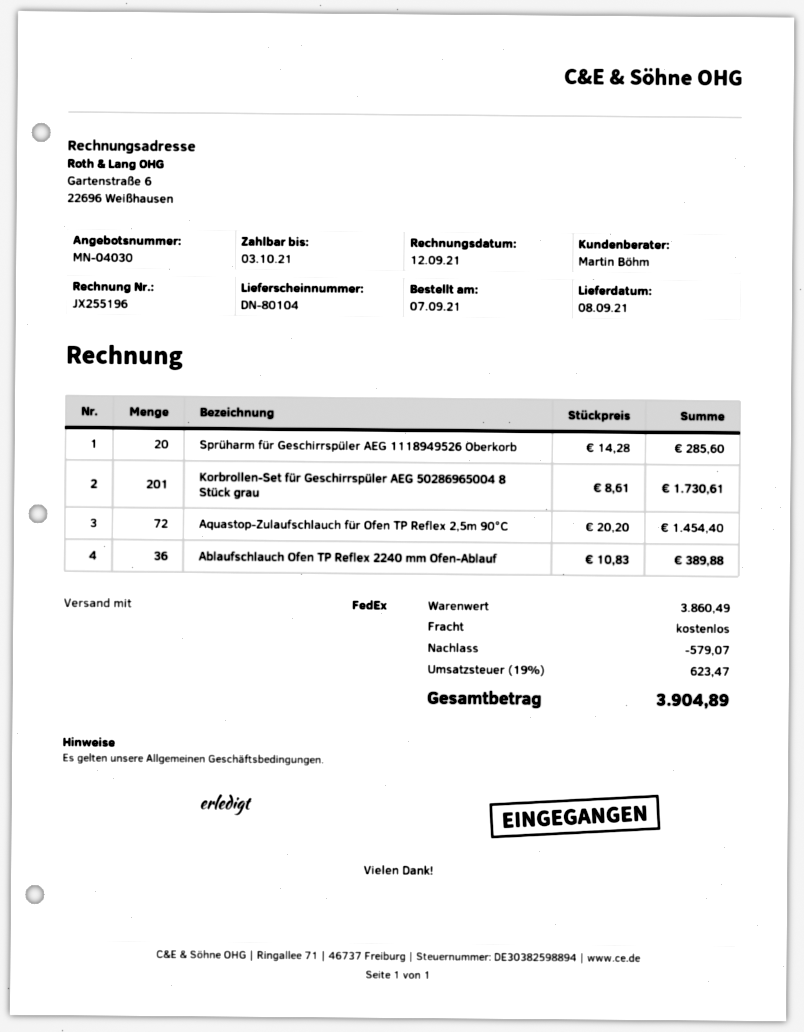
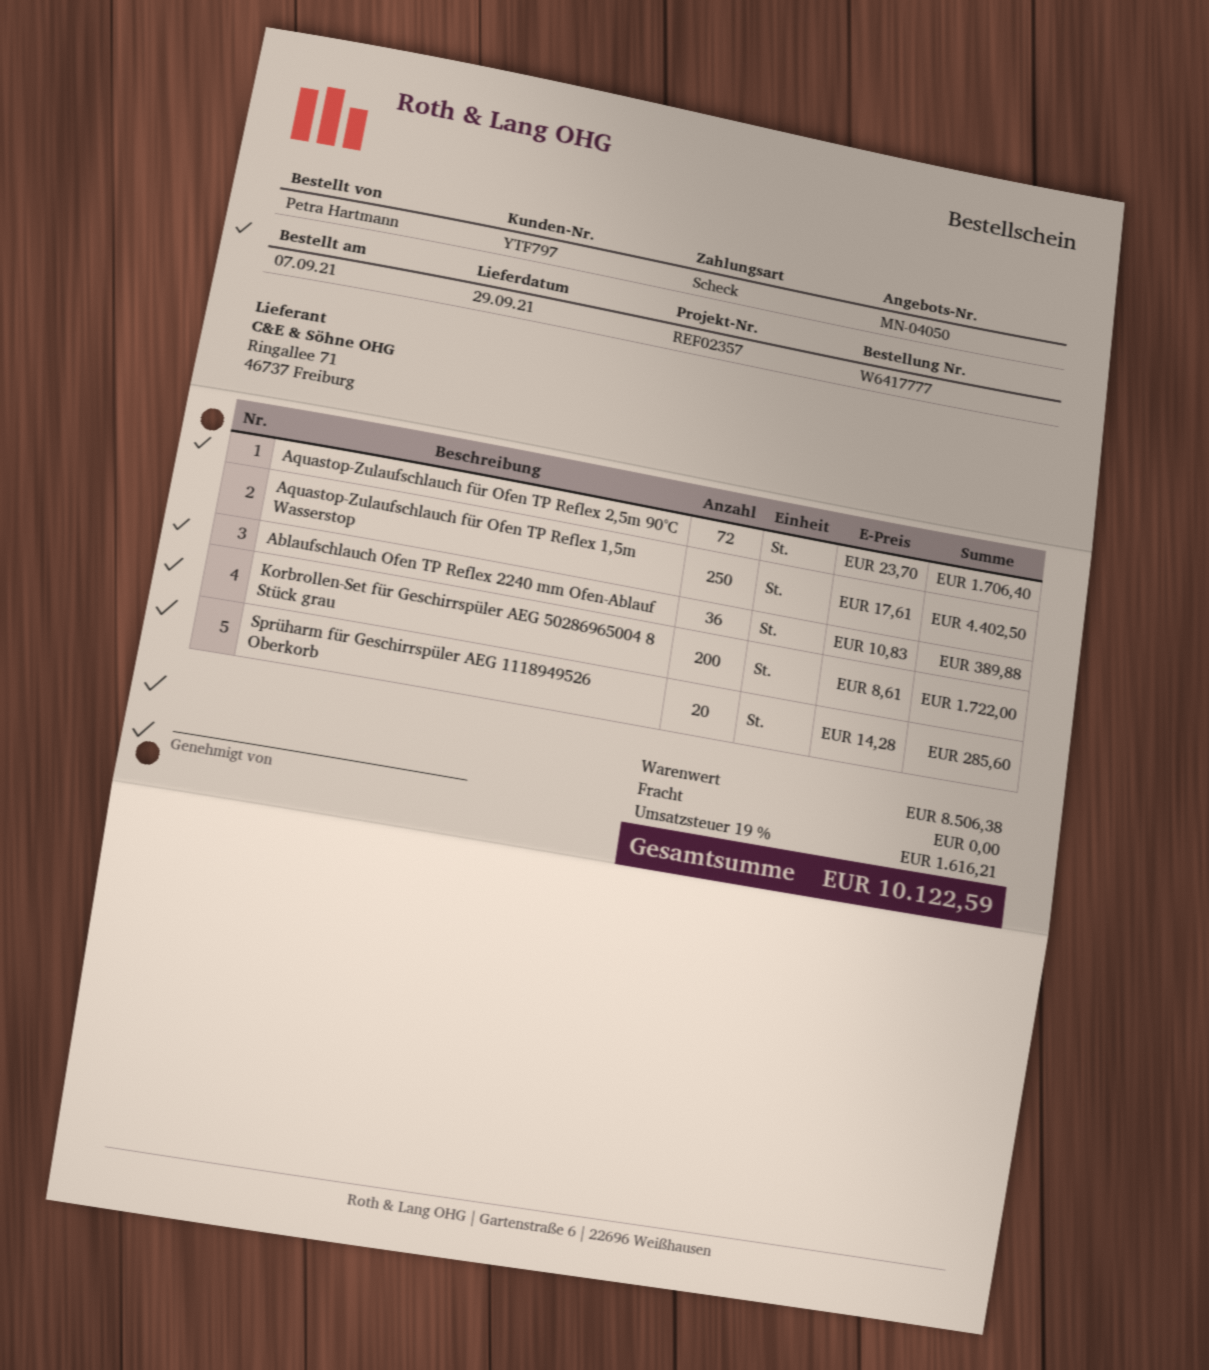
quote number: MN-04030 -> MN-04050
delivery date: 2021-09-08 -> 2021-09-29
Korbrollen-Set für Geschirrspüler AEG 50286965004 8 Stück grau: 201 x 8.61 = 1730.61 -> 200 x 8.61 = 1722.00
Aquastop-Zulaufschlauch für Ofen TP Reflex 2,5m 90°C: 72 x 20.20 = 1454.40 -> 72 x 23.70 = 1706.40
Aquastop-Zulaufschlauch für Ofen TP Reflex 1,5m Wasserstop: none -> 250 x 17.61 = 4402.50
subtotal: 3860.49 -> 8506.38
discount: 579.07 -> none
tax: 19% = 623.47 -> 19% = 1616.21
total: 3904.89 -> 10122.59

